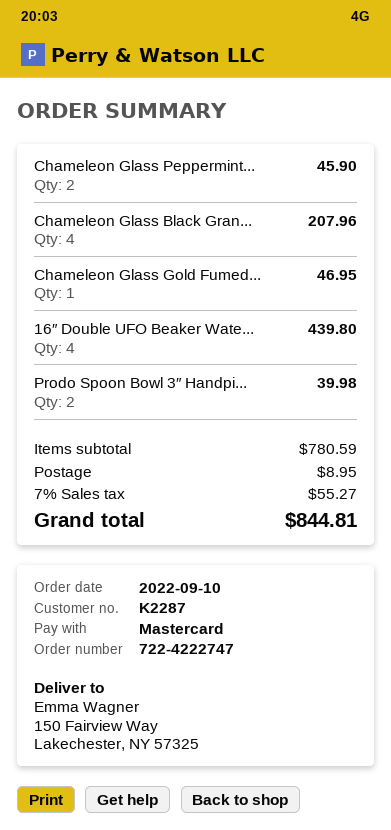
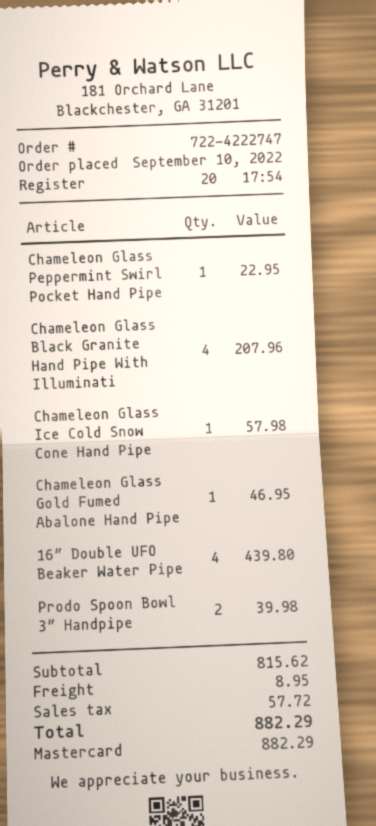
Chameleon Glass Peppermint...: 2 for 45.90 -> 1 for 22.95
Chameleon Glass Ice Cold Snow Cone Hand Pipe: none -> 1 for 57.98
subtotal: 780.59 -> 815.62
tax: 55.27 -> 57.72
total: 844.81 -> 882.29

